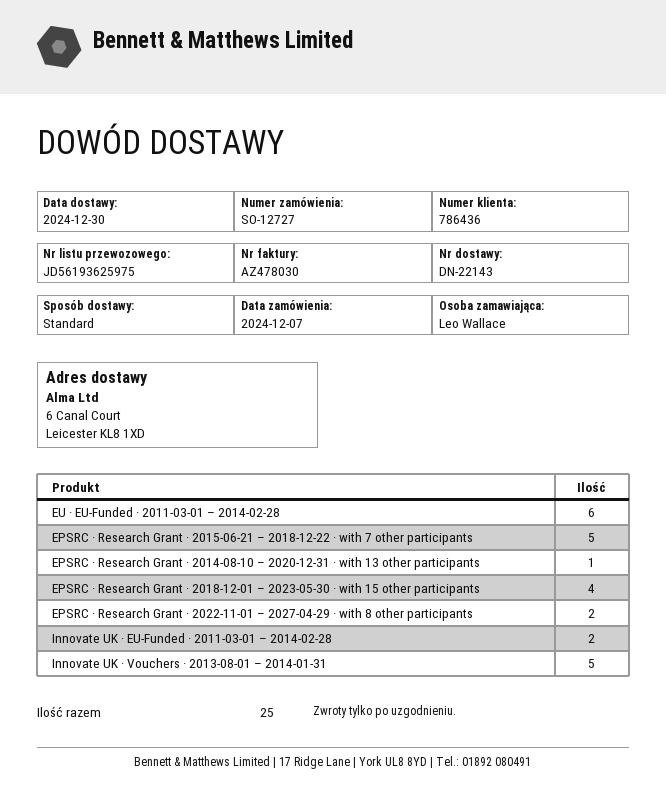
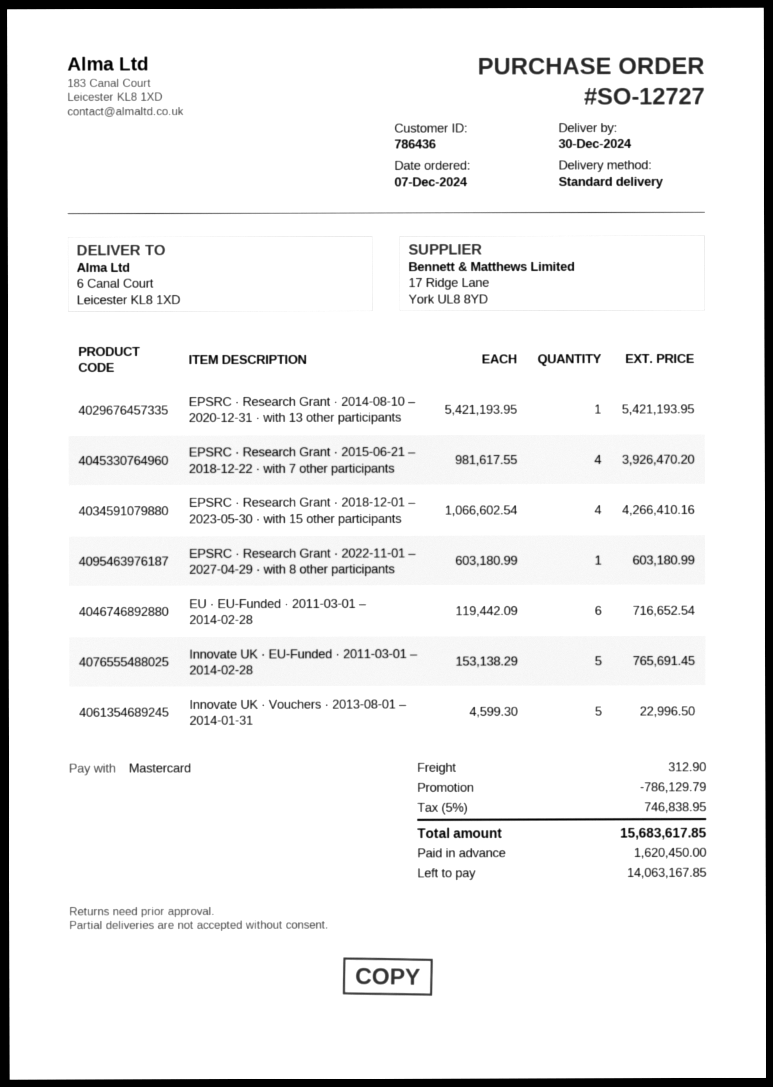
EPSRC · Research Grant · 2015-06-21 – 2018-12-22 · with 7 other participants: 5 -> 4
EPSRC · Research Grant · 2022-11-01 – 2027-04-29 · with 8 other participants: 2 -> 1
Innovate UK · EU-Funded · 2011-03-01 – 2014-02-28: 2 -> 5

